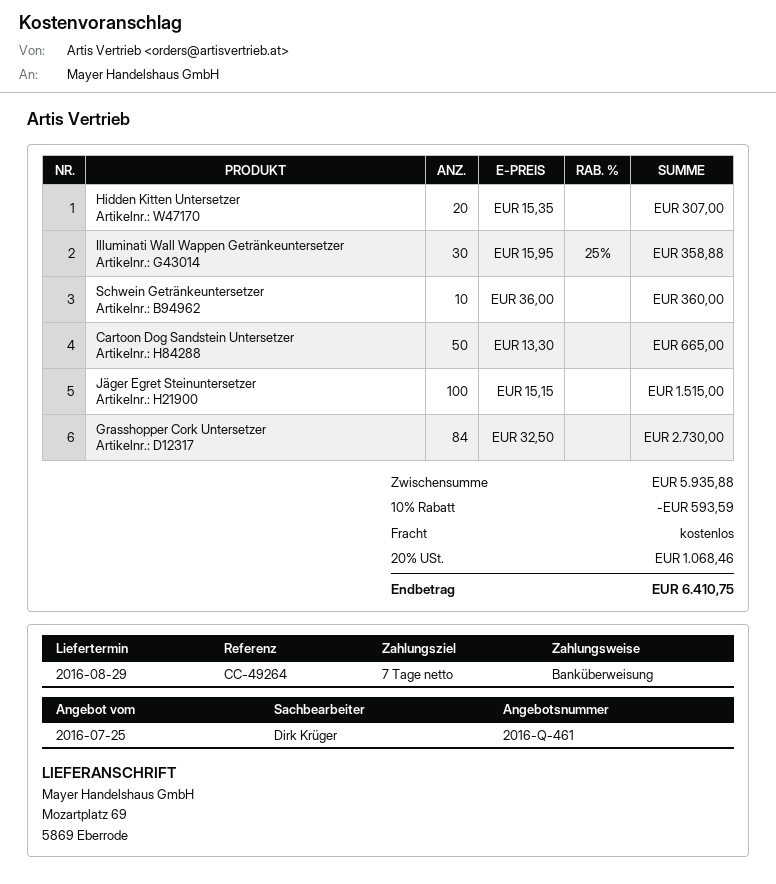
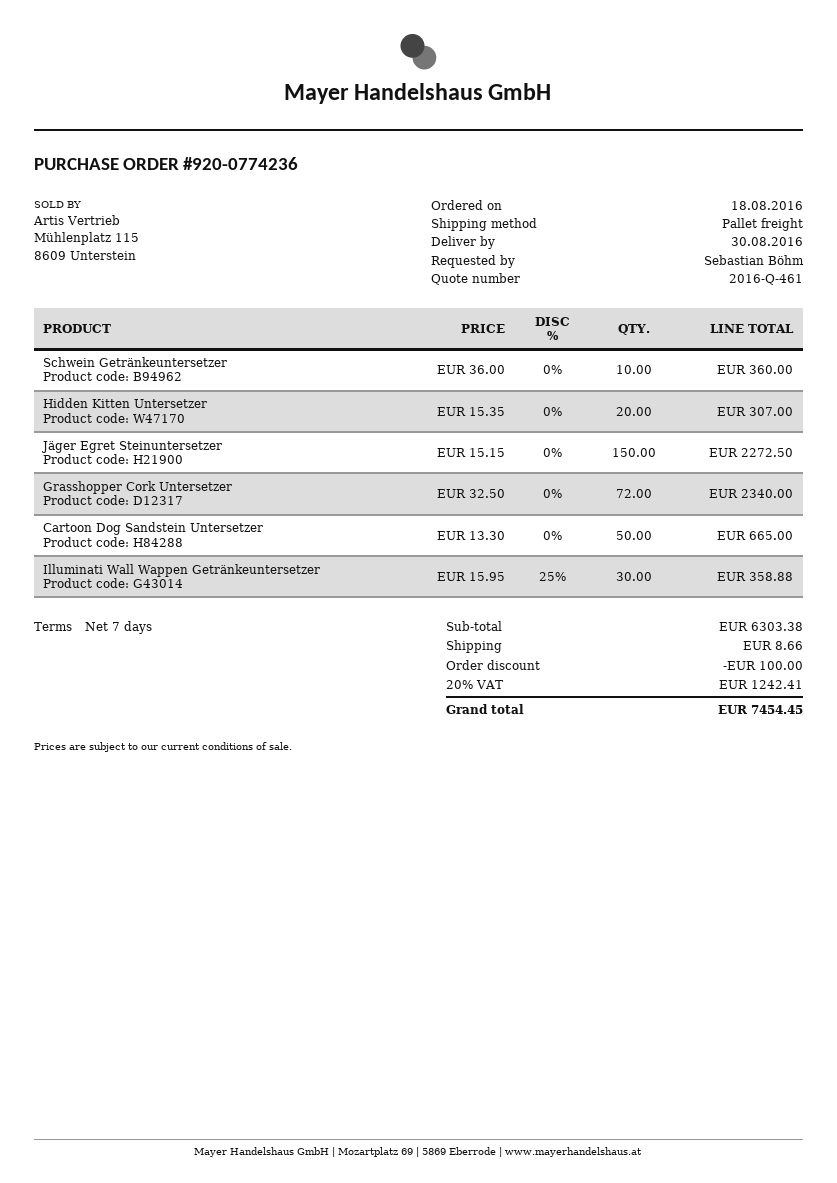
delivery date: 2016-08-29 -> 2016-08-30
Jäger Egret Steinuntersetzer: 100 x 15.15 = 1515.00 -> 150 x 15.15 = 2272.50
Grasshopper Cork Untersetzer: 84 x 32.50 = 2730.00 -> 72 x 32.50 = 2340.00
subtotal: 5935.88 -> 6303.38
discount: 593.59 -> 100.00
shipping: 0.00 -> 8.66
tax: 20% = 1068.46 -> 20% = 1242.41
total: 6410.75 -> 7454.45

